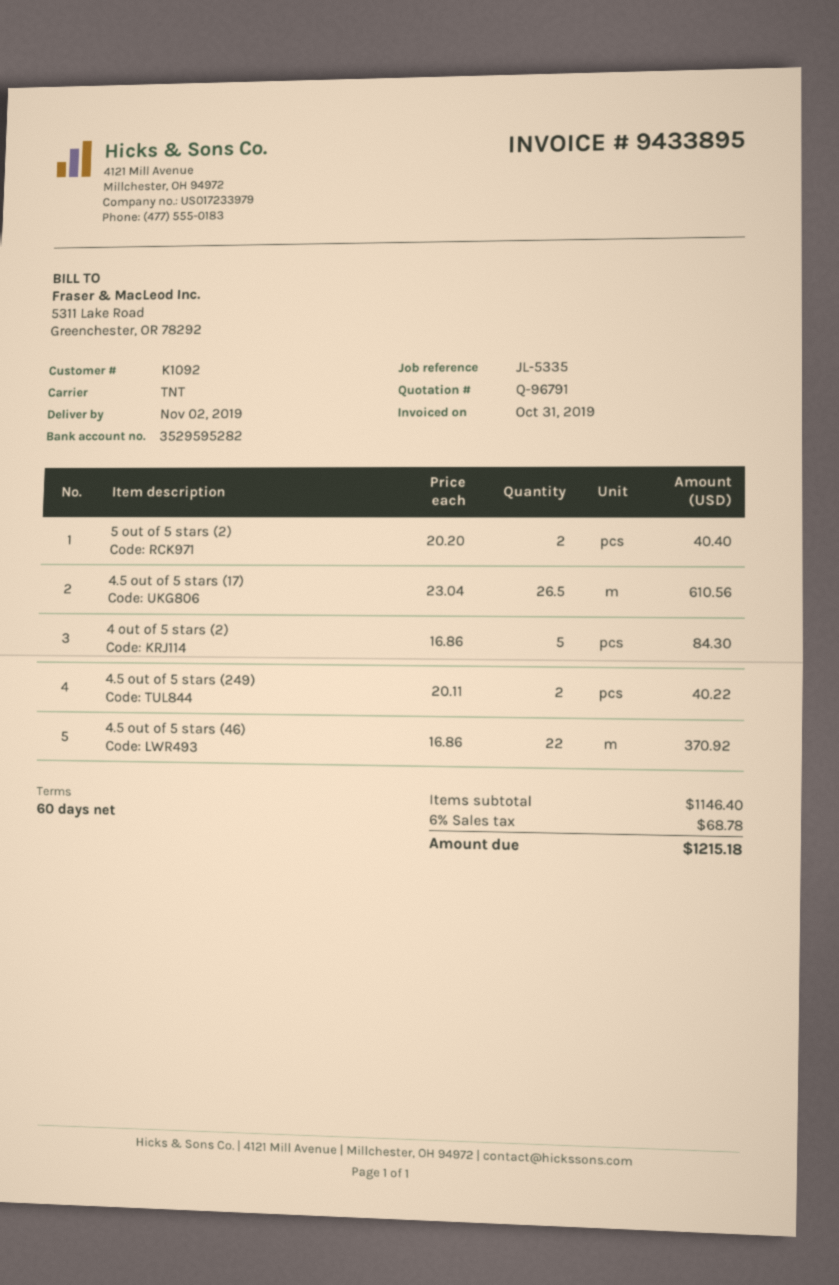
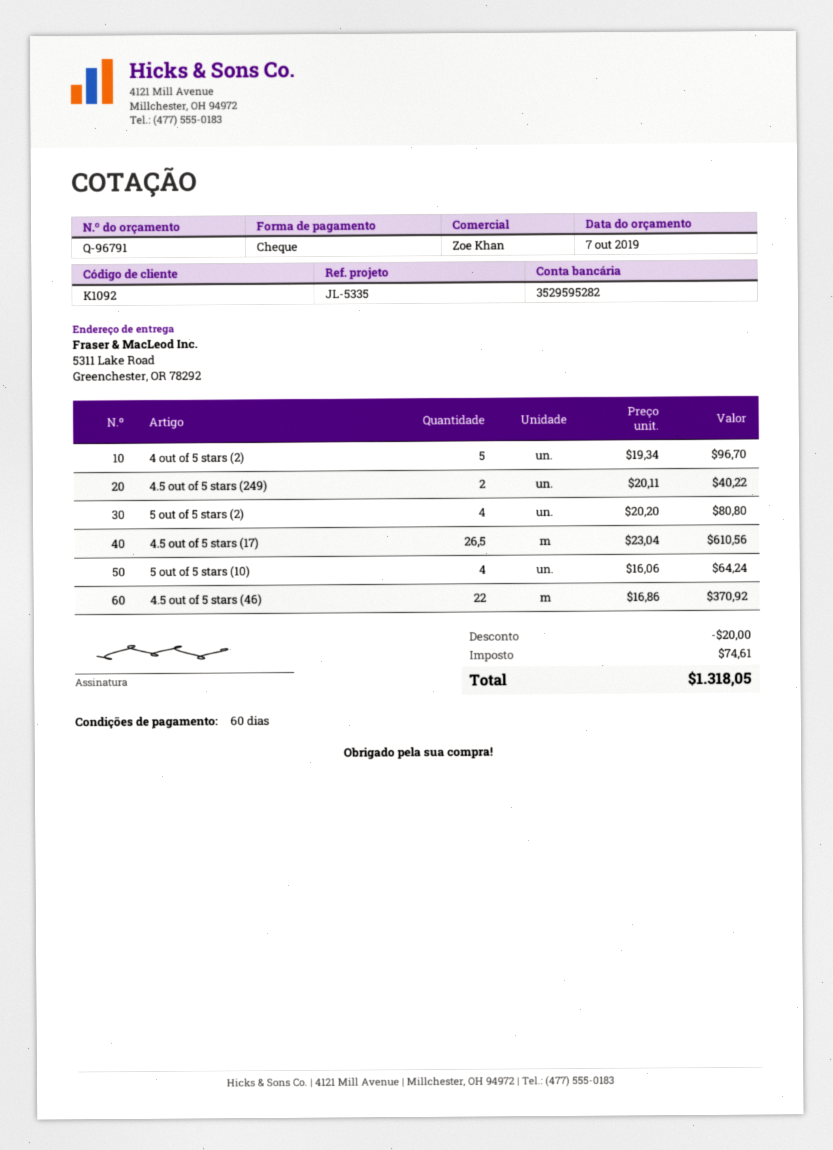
5 out of 5 stars (2): 2 x 20.20 = 40.40 -> 4 x 20.20 = 80.80
4 out of 5 stars (2): 5 x 16.86 = 84.30 -> 5 x 19.34 = 96.70
5 out of 5 stars (10): none -> 4 x 16.06 = 64.24
discount: none -> 20.00
tax: 68.78 -> 74.61
total: 1215.18 -> 1318.05

